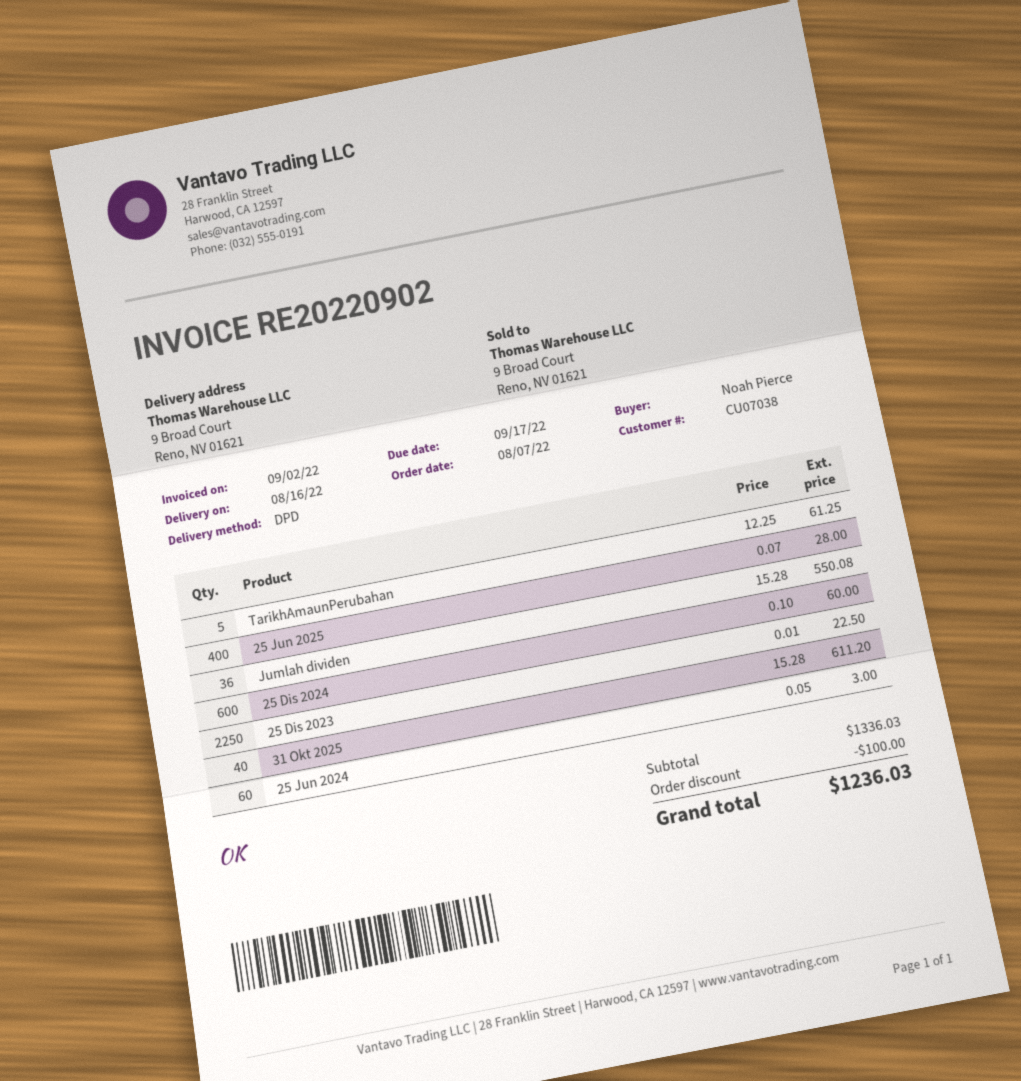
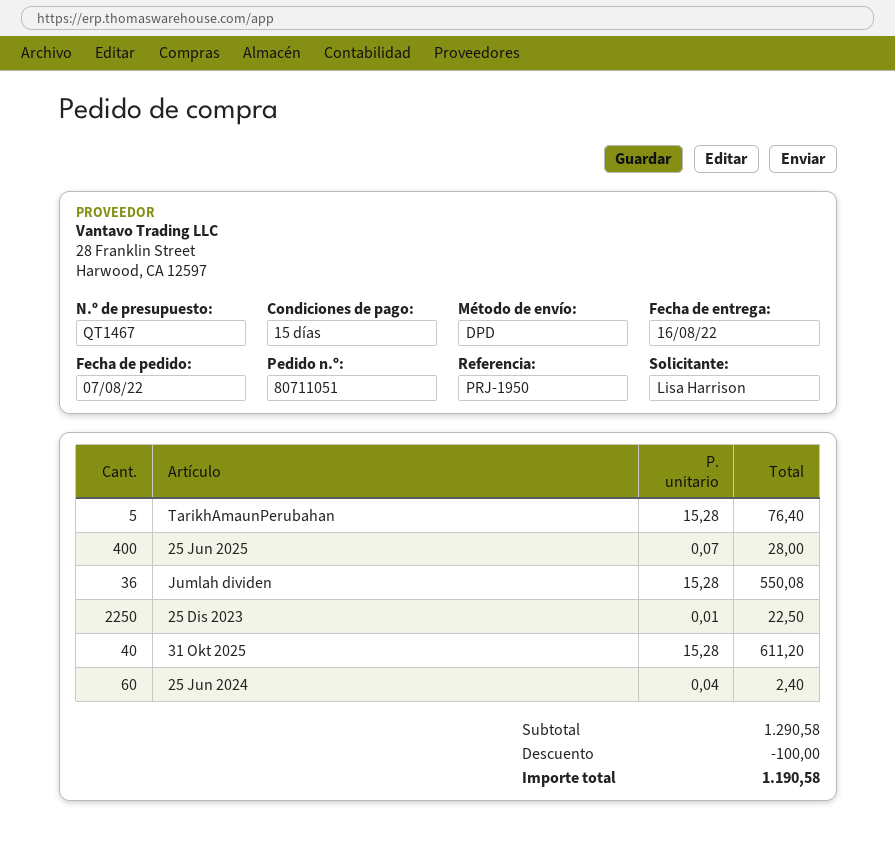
ordered by: Noah Pierce -> Lisa Harrison
TarikhAmaunPerubahan: 5 x 12.25 = 61.25 -> 5 x 15.28 = 76.40
25 Dis 2024: 600 x 0.10 = 60.00 -> none
25 Jun 2024: 60 x 0.05 = 3.00 -> 60 x 0.04 = 2.40
subtotal: 1336.03 -> 1290.58
total: 1236.03 -> 1190.58

